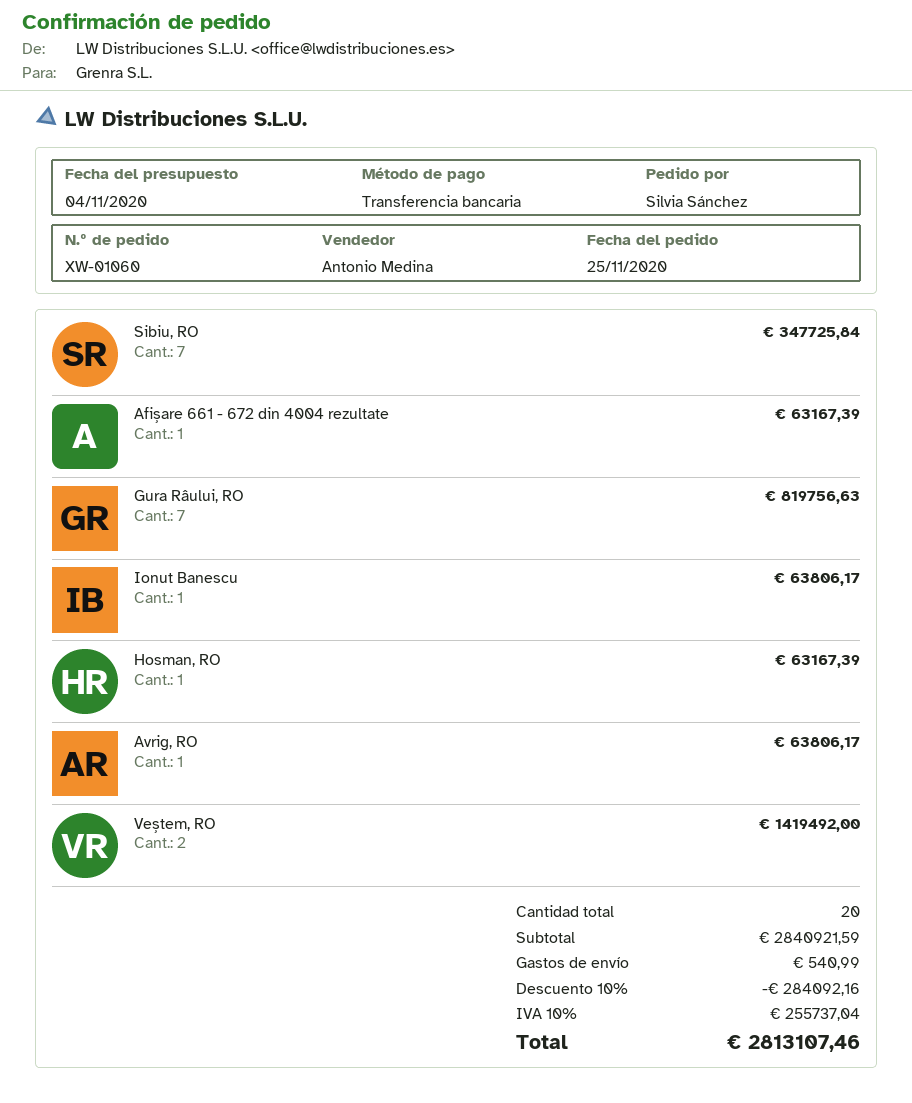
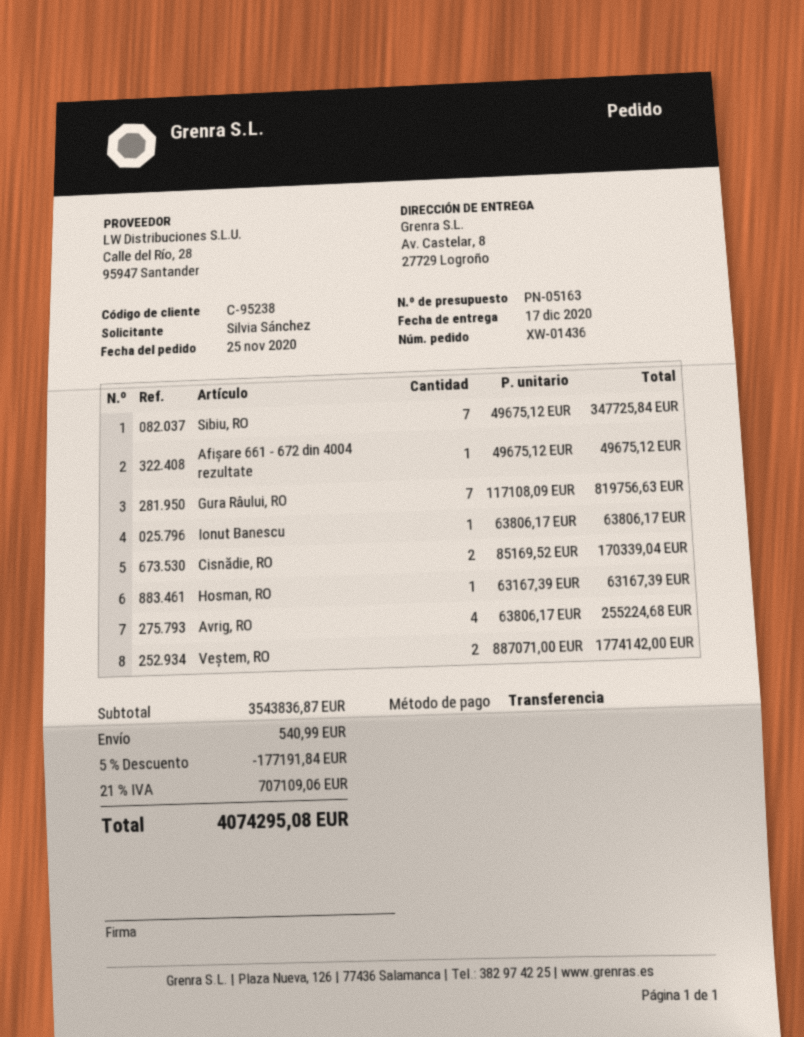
order number: XW-01060 -> XW-01436
Afișare 661 - 672 din 4004 rezultate: 1 for 63167.39 -> 1 for 49675.12
Avrig, RO: 1 for 63806.17 -> 4 for 255224.68
Veștem, RO: 2 for 1419492.00 -> 2 for 1774142.00
Cisnădie, RO: none -> 2 for 170339.04
subtotal: 2840921.59 -> 3543836.87
discount: 10% = 284092.16 -> 5% = 177191.84
tax: 10% = 255737.04 -> 21% = 707109.06
total: 2813107.46 -> 4074295.08

